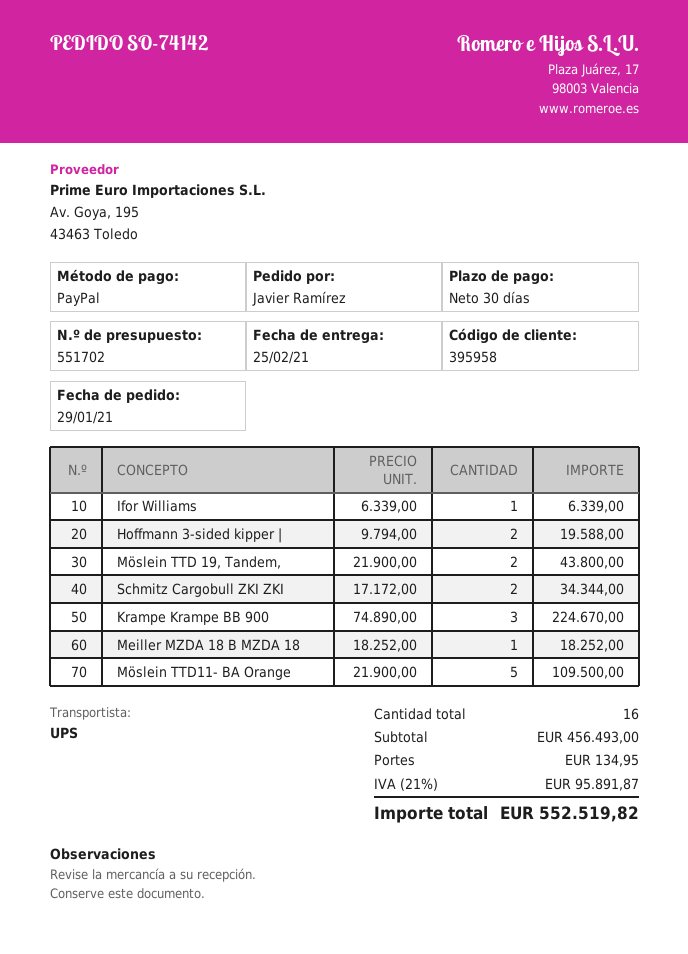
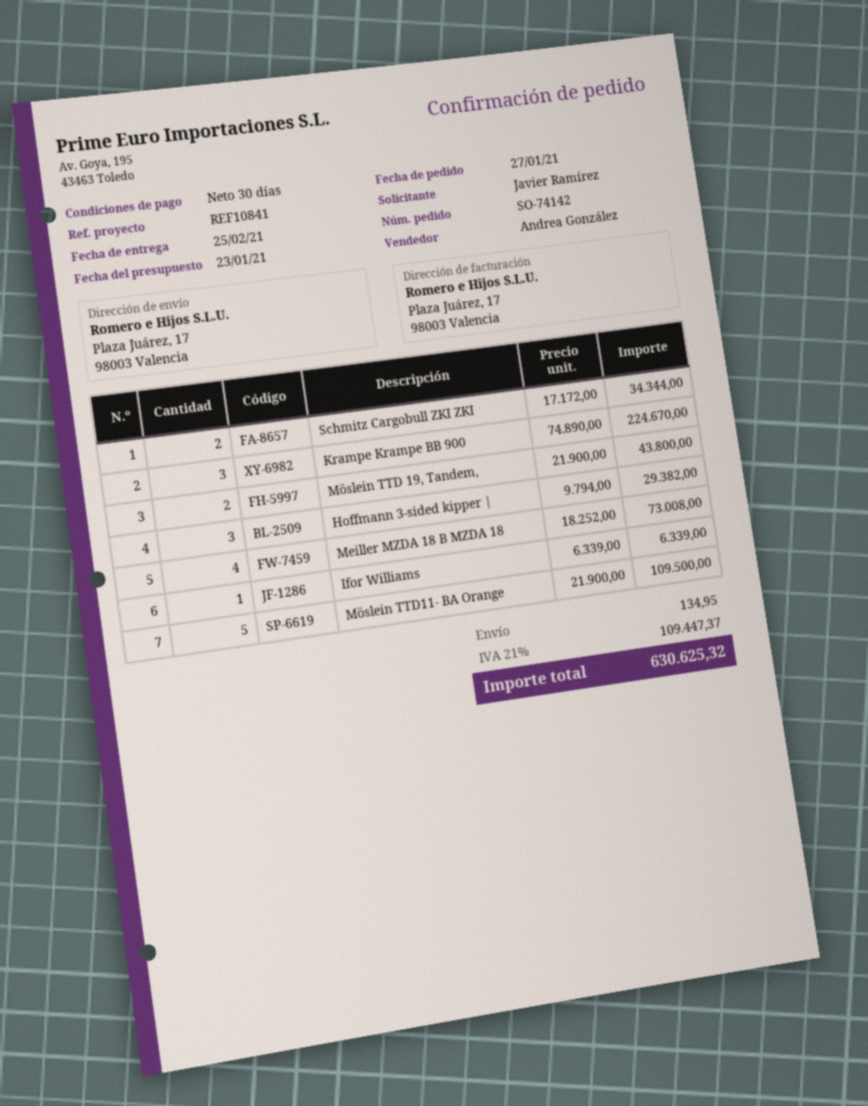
order date: 2021-01-29 -> 2021-01-27
Hoffmann 3-sided kipper |: 2 x 9794.00 = 19588.00 -> 3 x 9794.00 = 29382.00
Meiller MZDA 18 B MZDA 18: 1 x 18252.00 = 18252.00 -> 4 x 18252.00 = 73008.00
tax: 21% = 95891.87 -> 21% = 109447.37
total: 552519.82 -> 630625.32

